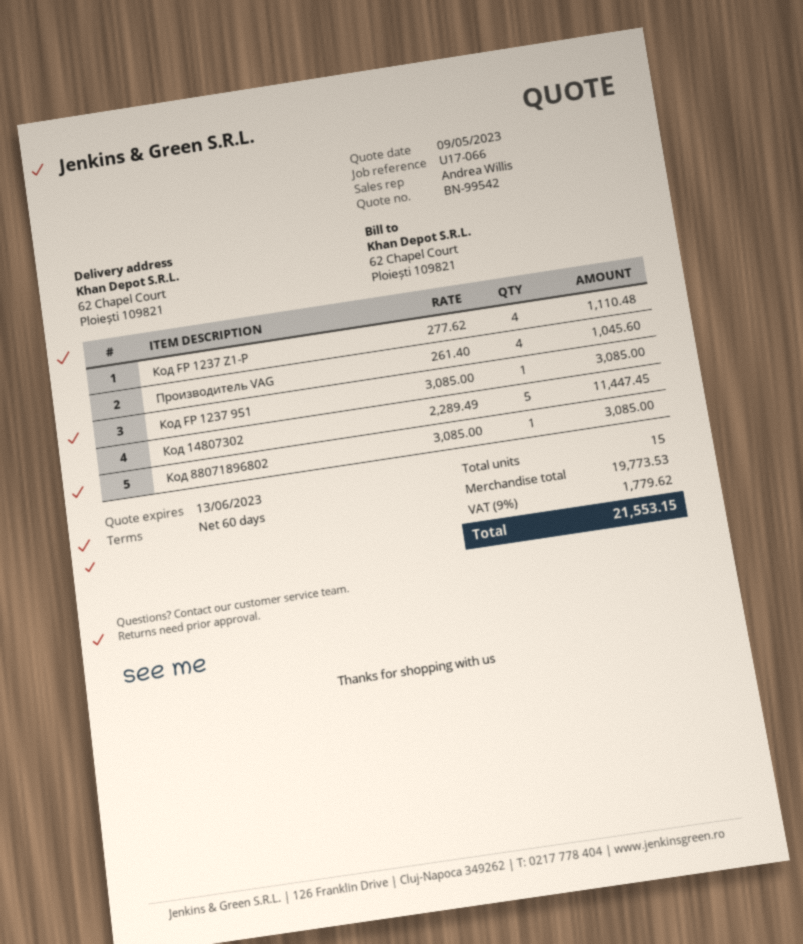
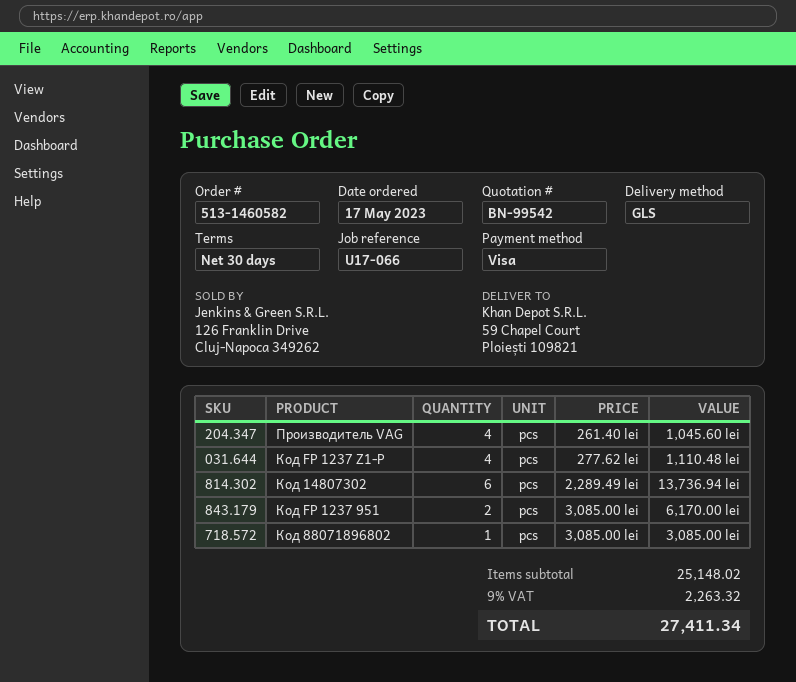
payment terms: 60 days -> 30 days
ship to: 62 Chapel Court, Ploiești 109821 -> 59 Chapel Court, Ploiești 109821
Код FP 1237 951: 1 x 3085.00 = 3085.00 -> 2 x 3085.00 = 6170.00
Код 14807302: 5 x 2289.49 = 11447.45 -> 6 x 2289.49 = 13736.94
subtotal: 19773.53 -> 25148.02
tax: 9% = 1779.62 -> 9% = 2263.32
total: 21553.15 -> 27411.34

